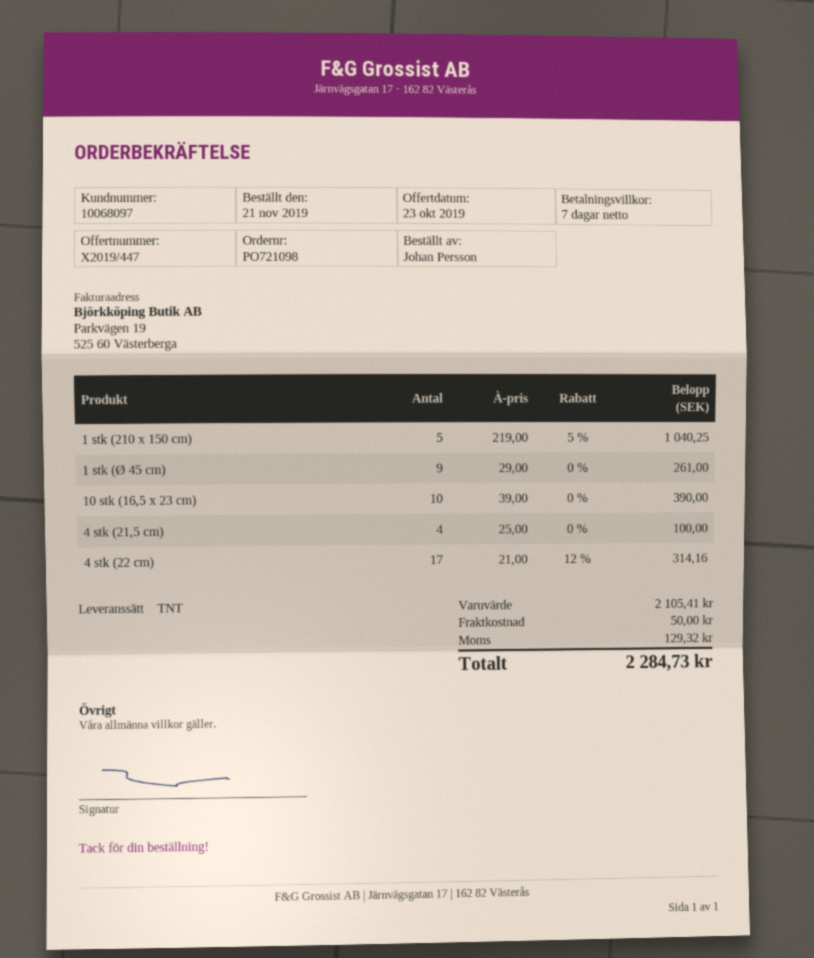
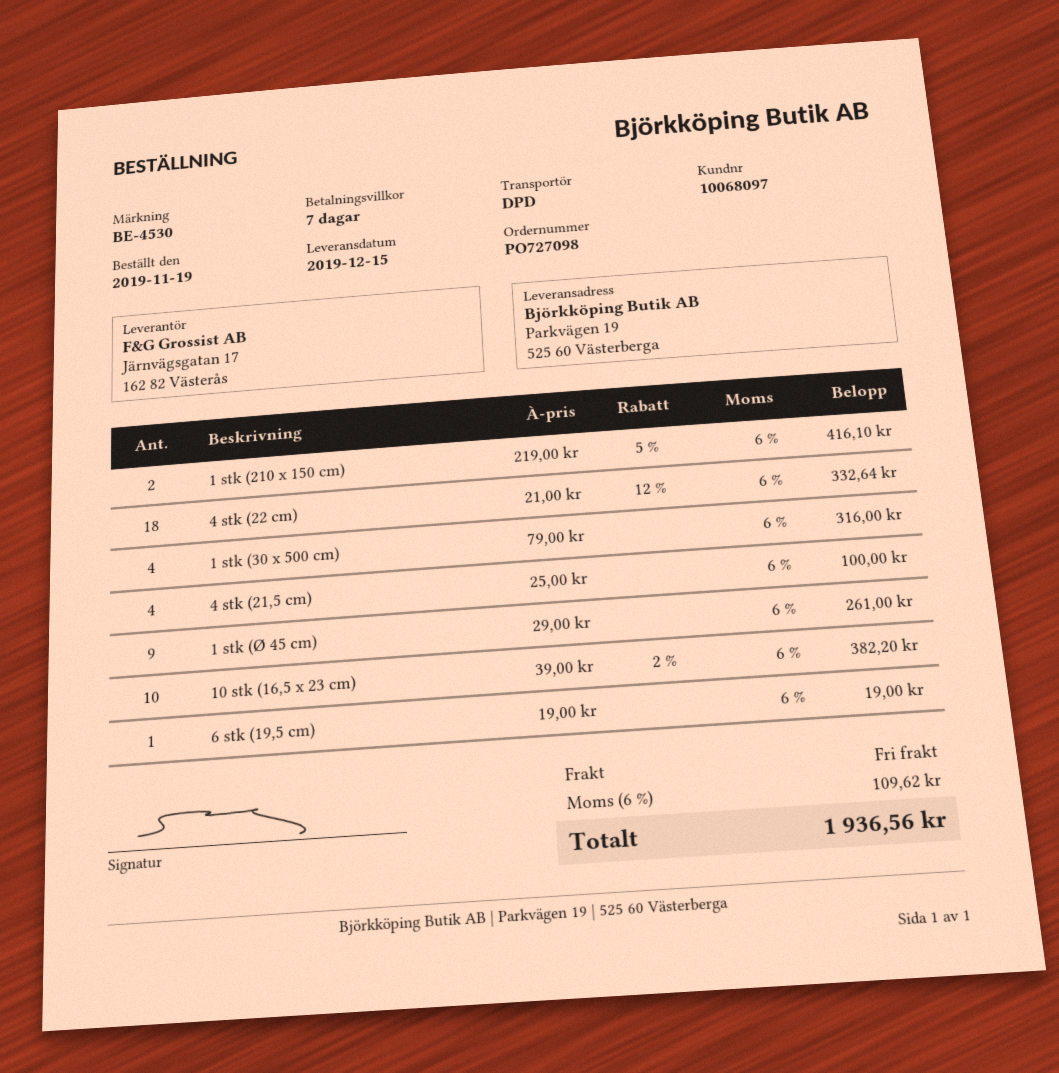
order number: PO721098 -> PO727098
order date: 2019-11-21 -> 2019-11-19
shipping method: TNT -> DPD
1 stk (210 x 150 cm): 5 x 219.00 - 5% = 1040.25 -> 2 x 219.00 - 5% = 416.10
10 stk (16,5 x 23 cm): 10 x 39.00 = 390.00 -> 10 x 39.00 - 2% = 382.20
4 stk (22 cm): 17 x 21.00 - 12% = 314.16 -> 18 x 21.00 - 12% = 332.64
1 stk (30 x 500 cm): none -> 4 x 79.00 = 316.00
6 stk (19,5 cm): none -> 1 x 19.00 = 19.00
shipping: 50.00 -> 0.00
tax: 129.32 -> 109.62
total: 2284.73 -> 1936.56

